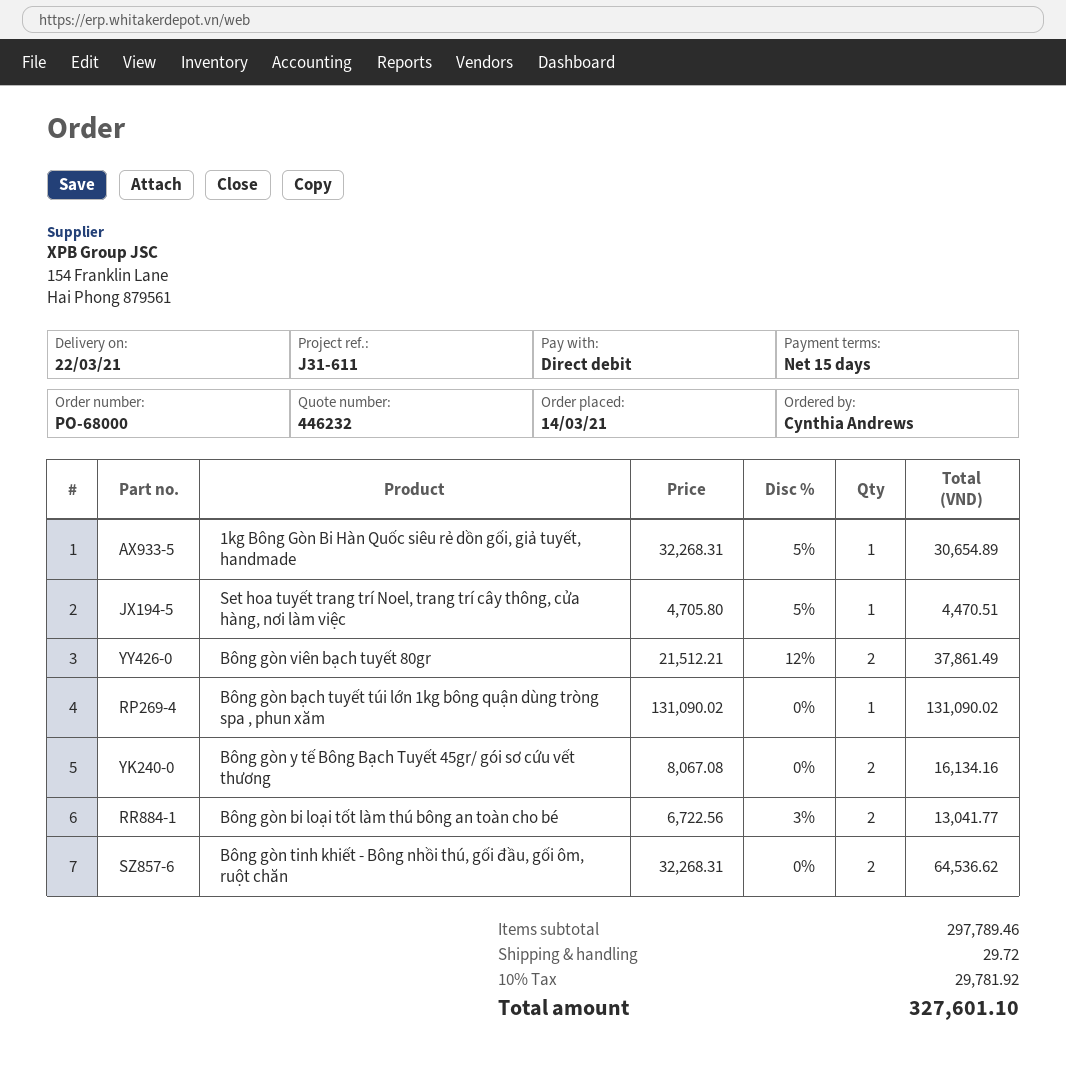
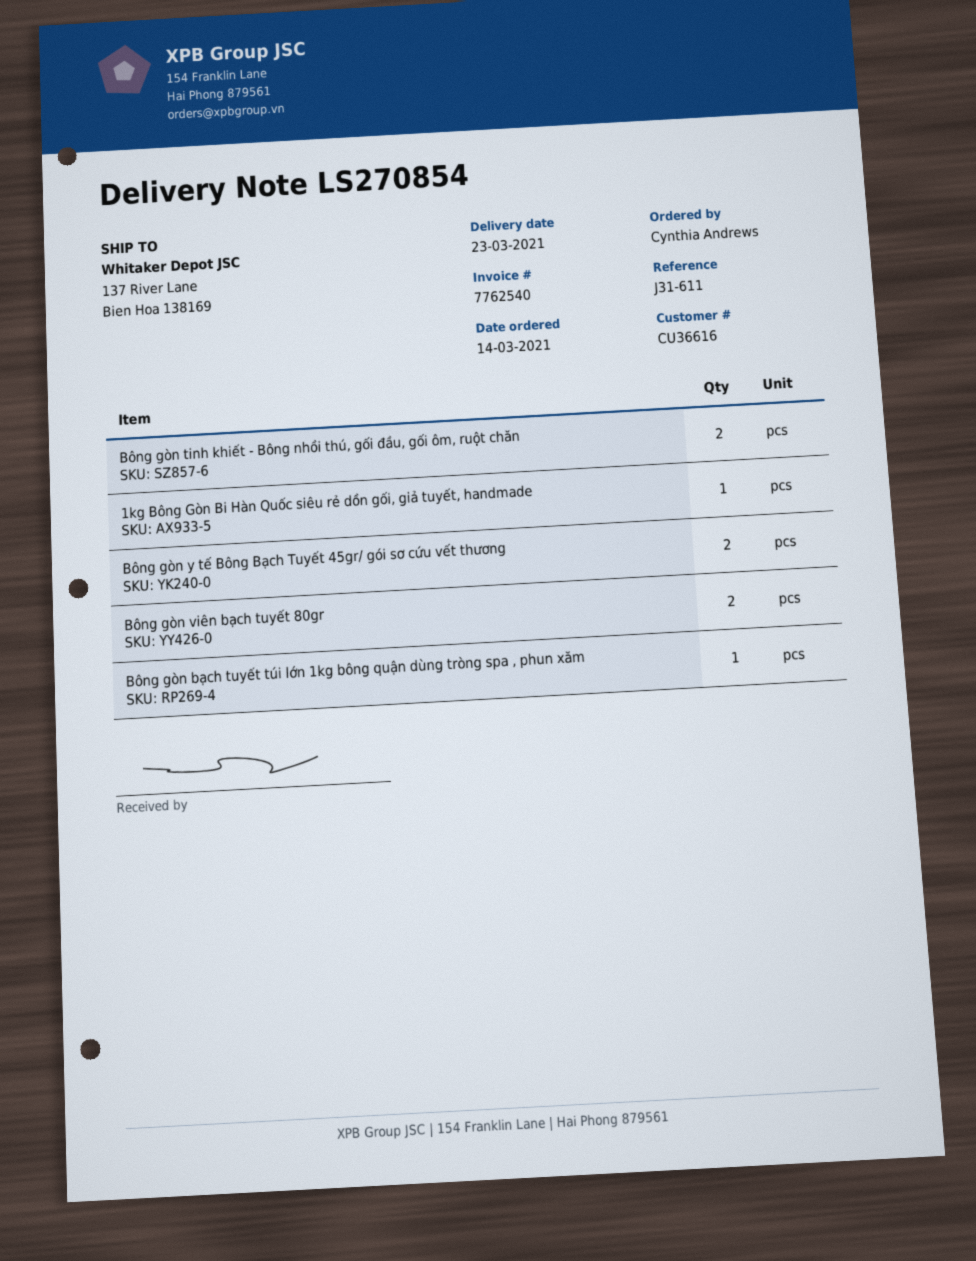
delivery date: 2021-03-22 -> 2021-03-23
Set hoa tuyết trang trí Noel, trang trí cây thông, cửa hàng, nơi làm việc: 1 -> none
Bông gòn bi loại tốt làm thú bông an toàn cho bé: 2 -> none

